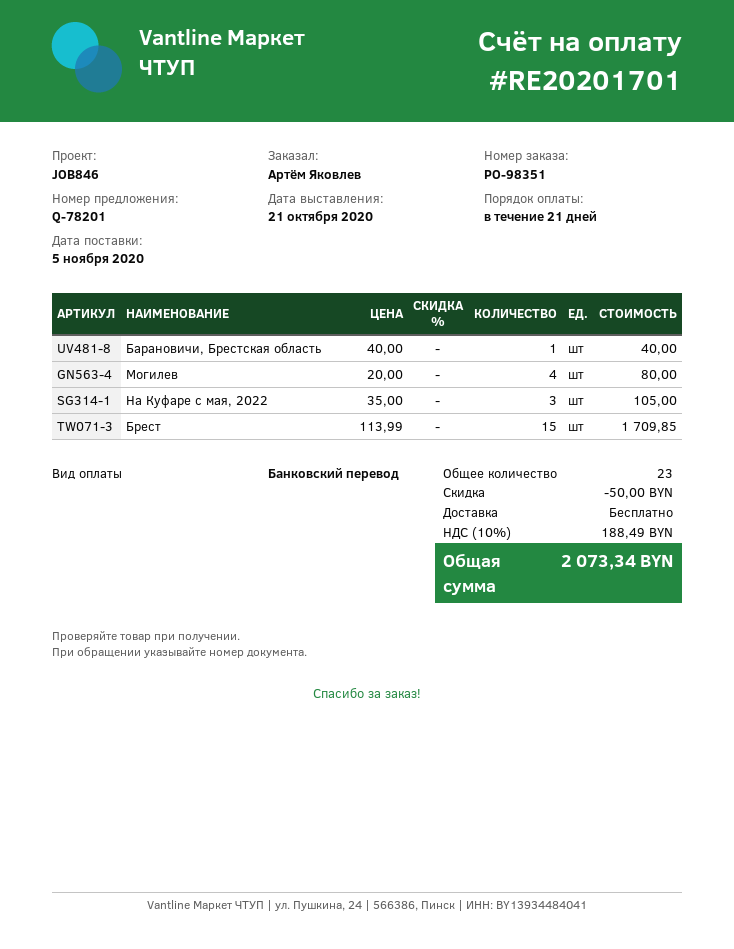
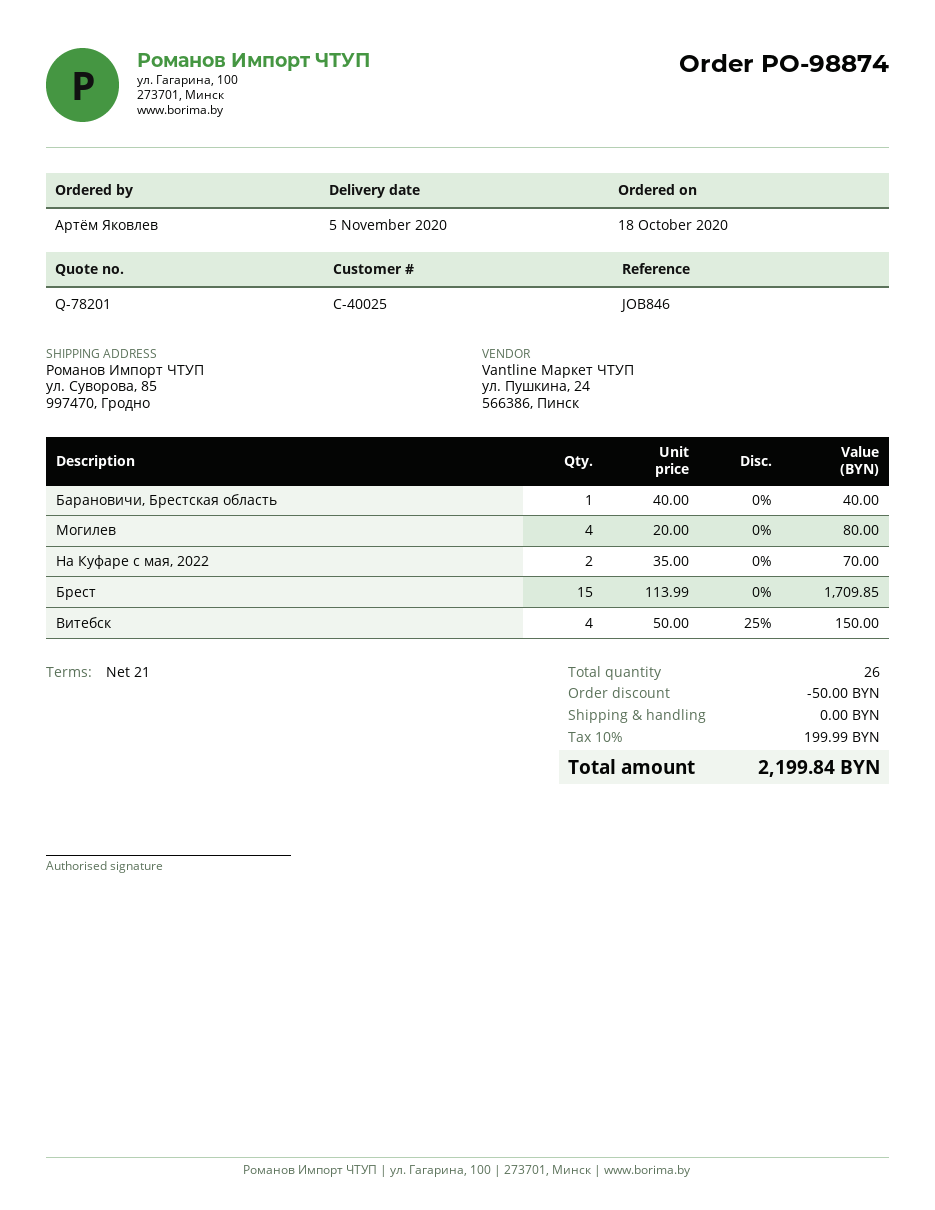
order number: PO-98351 -> PO-98874
На Куфаре с мая, 2022: 3 x 35.00 = 105.00 -> 2 x 35.00 = 70.00
Витебск: none -> 4 x 50.00 - 25% = 150.00
total quantity: 23 -> 26
tax: 10% = 188.49 -> 10% = 199.99
total: 2073.34 -> 2199.84

